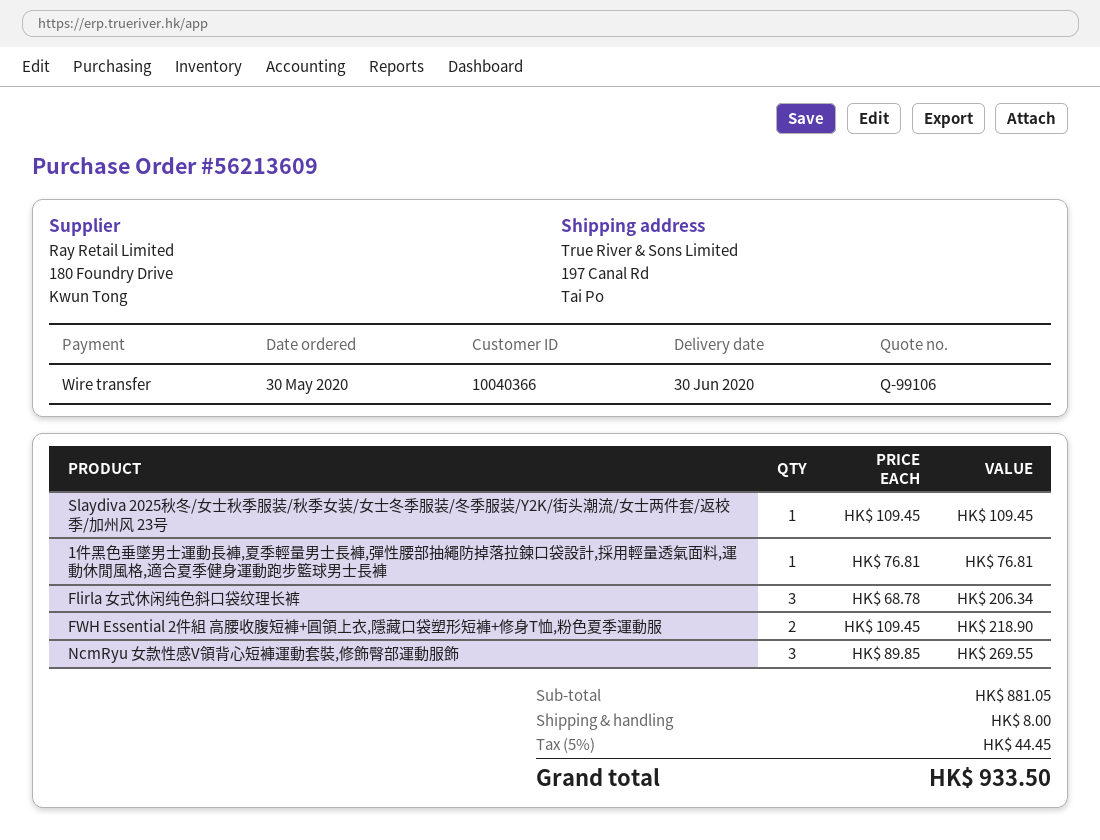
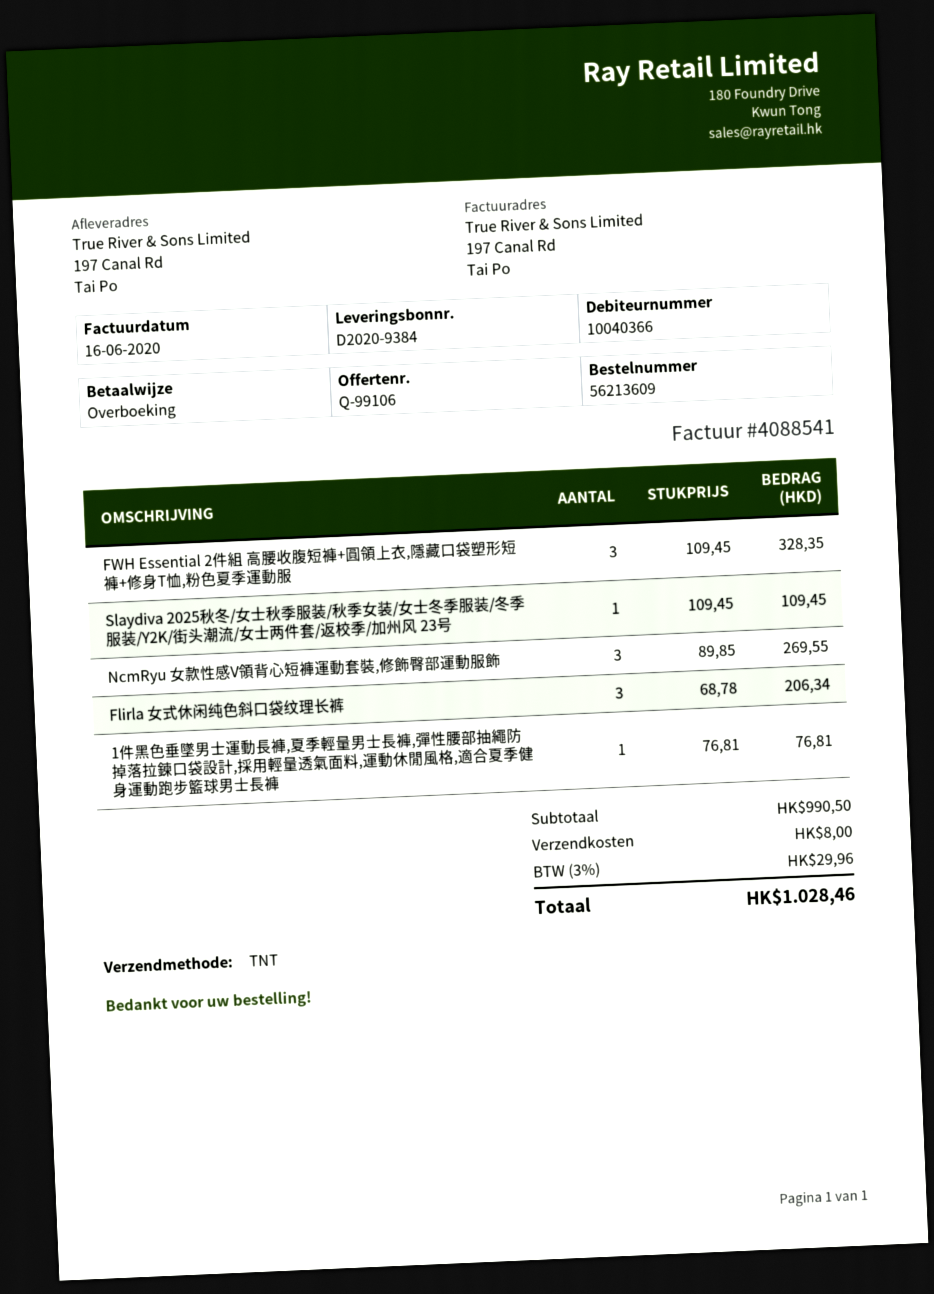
FWH Essential 2件組 高腰收腹短褲+圓領上衣,隱藏口袋塑形短褲+修身T恤,粉色夏季運動服: 2 x 109.45 = 218.90 -> 3 x 109.45 = 328.35
subtotal: 881.05 -> 990.50
tax: 5% = 44.45 -> 3% = 29.96
total: 933.50 -> 1028.46

